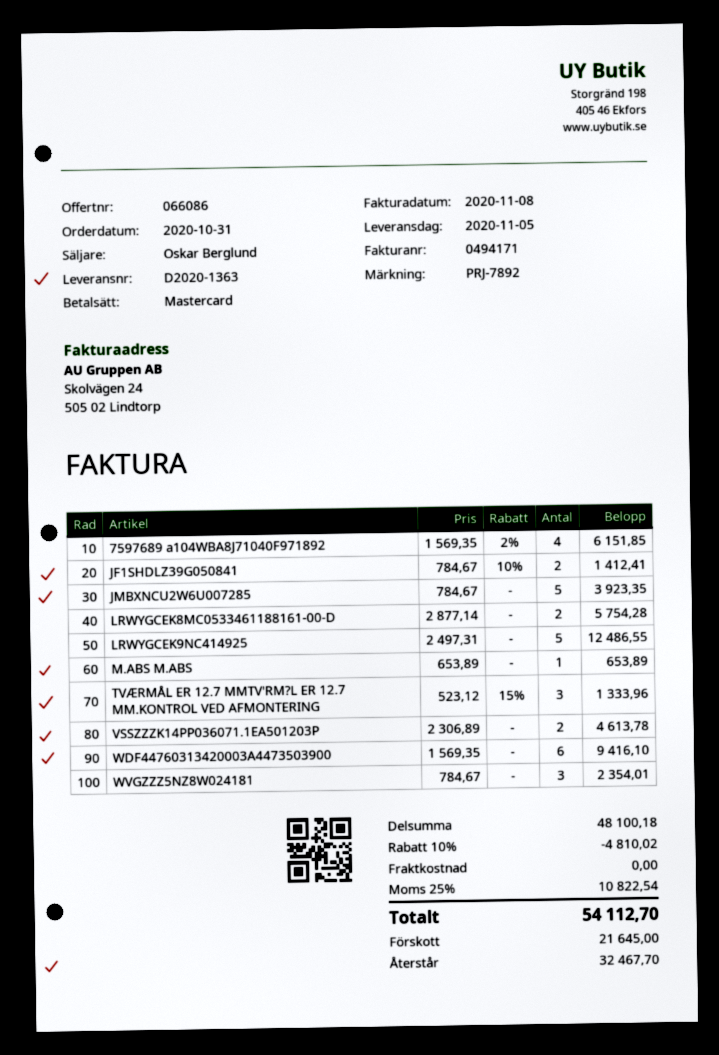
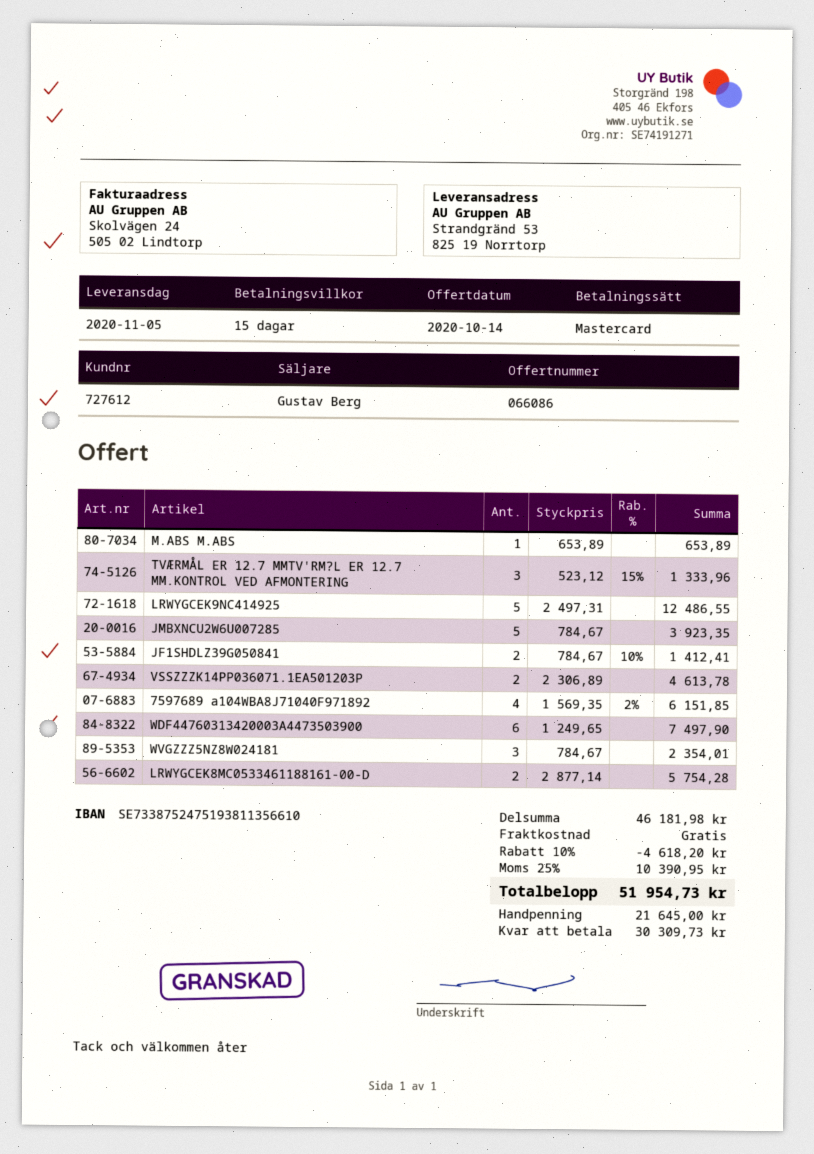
sales rep: Oskar Berglund -> Gustav Berg
WDF44760313420003A4473503900: 6 x 1569.35 = 9416.10 -> 6 x 1249.65 = 7497.90
subtotal: 48100.18 -> 46181.98
discount: 10% = 4810.02 -> 10% = 4618.20
tax: 25% = 10822.54 -> 25% = 10390.95
total: 54112.70 -> 51954.73
balance: 32467.70 -> 30309.73

